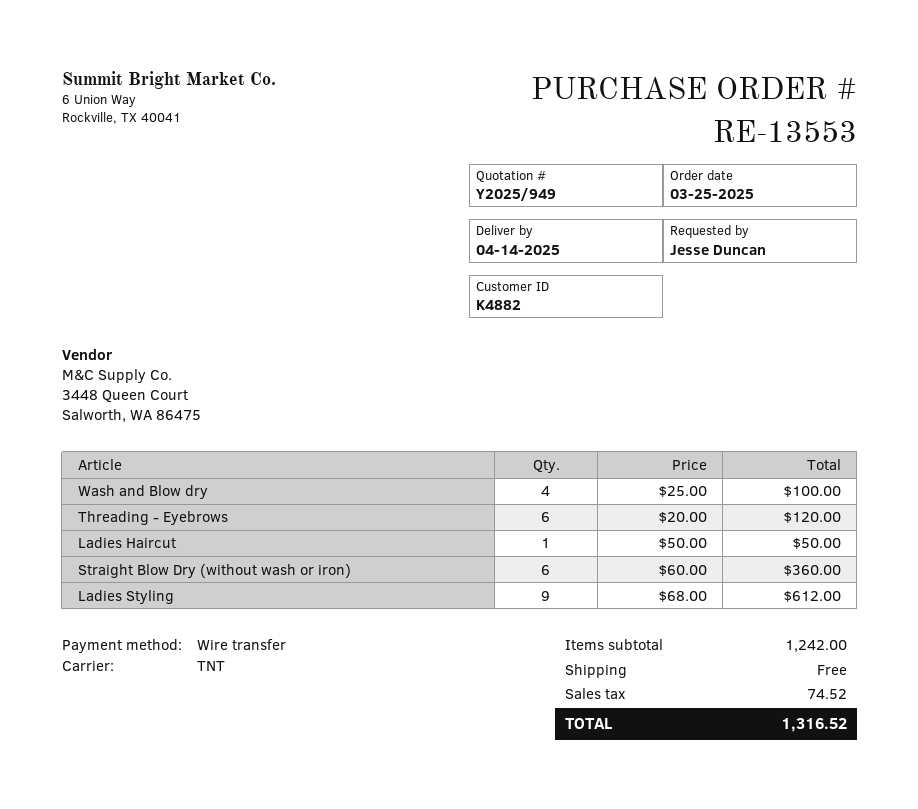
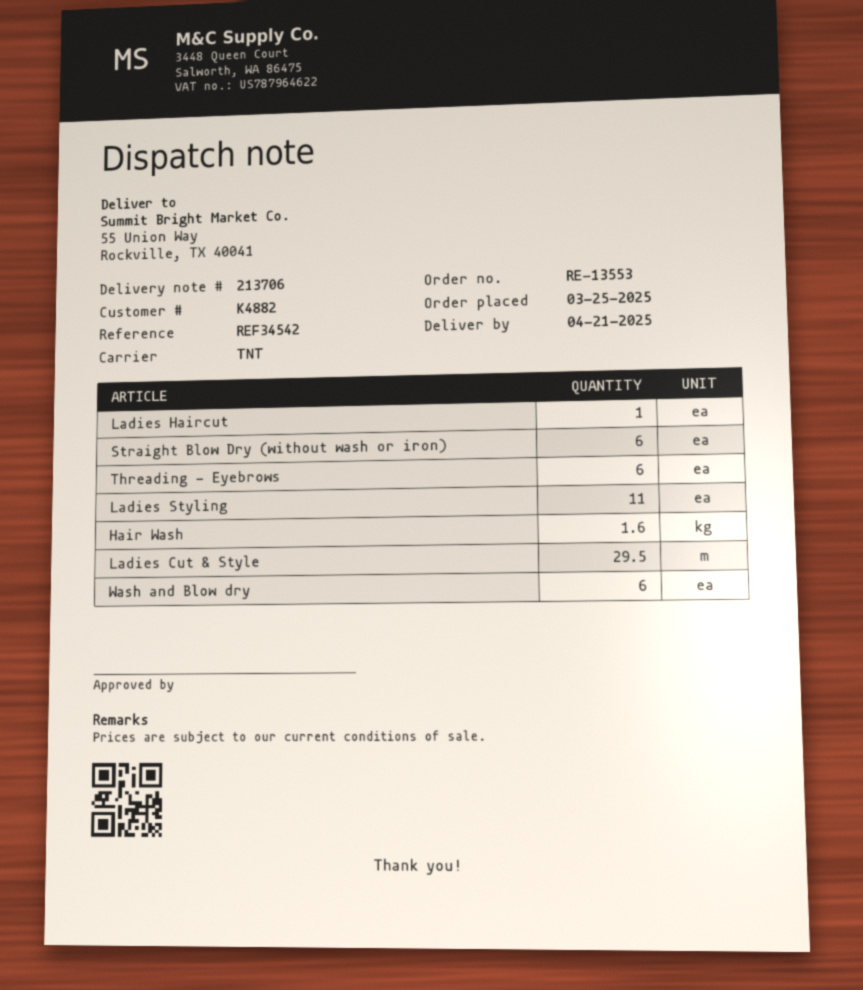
delivery date: 2025-04-14 -> 2025-04-21
Wash and Blow dry: 4 -> 6
Ladies Styling: 9 -> 11
Hair Wash: none -> 1.6
Ladies Cut & Style: none -> 29.5

